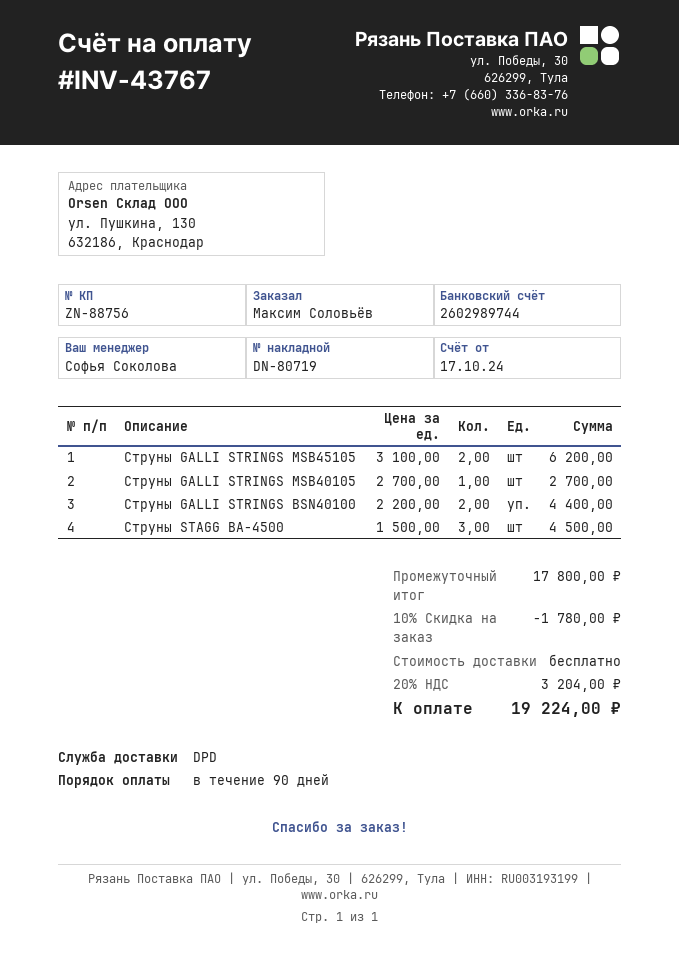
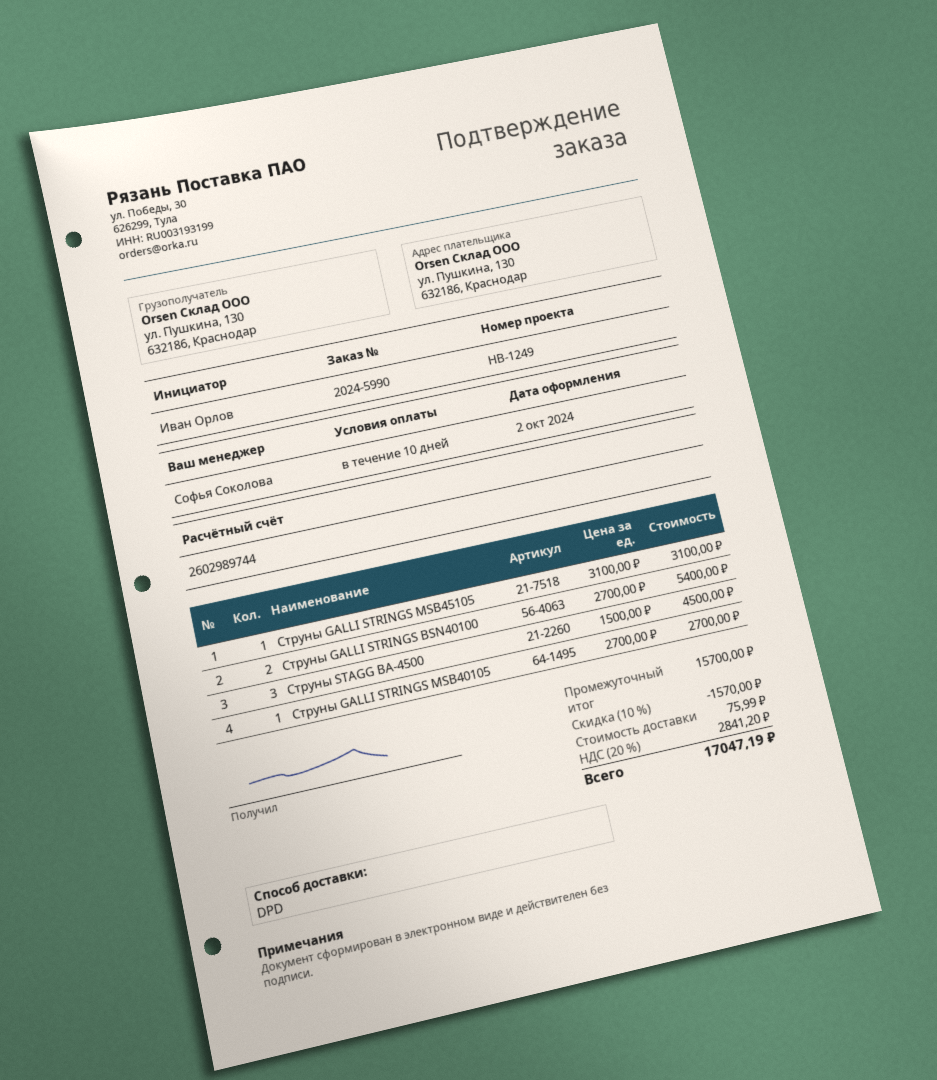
payment terms: 90 days -> 10 days
ordered by: Максим Соловьёв -> Иван Орлов
Струны GALLI STRINGS MSB45105: 2 x 3100.00 = 6200.00 -> 1 x 3100.00 = 3100.00
Струны GALLI STRINGS BSN40100: 2 x 2200.00 = 4400.00 -> 2 x 2700.00 = 5400.00
subtotal: 17800.00 -> 15700.00
discount: 10% = 1780.00 -> 10% = 1570.00
shipping: 0.00 -> 75.99
tax: 20% = 3204.00 -> 20% = 2841.20
total: 19224.00 -> 17047.19

